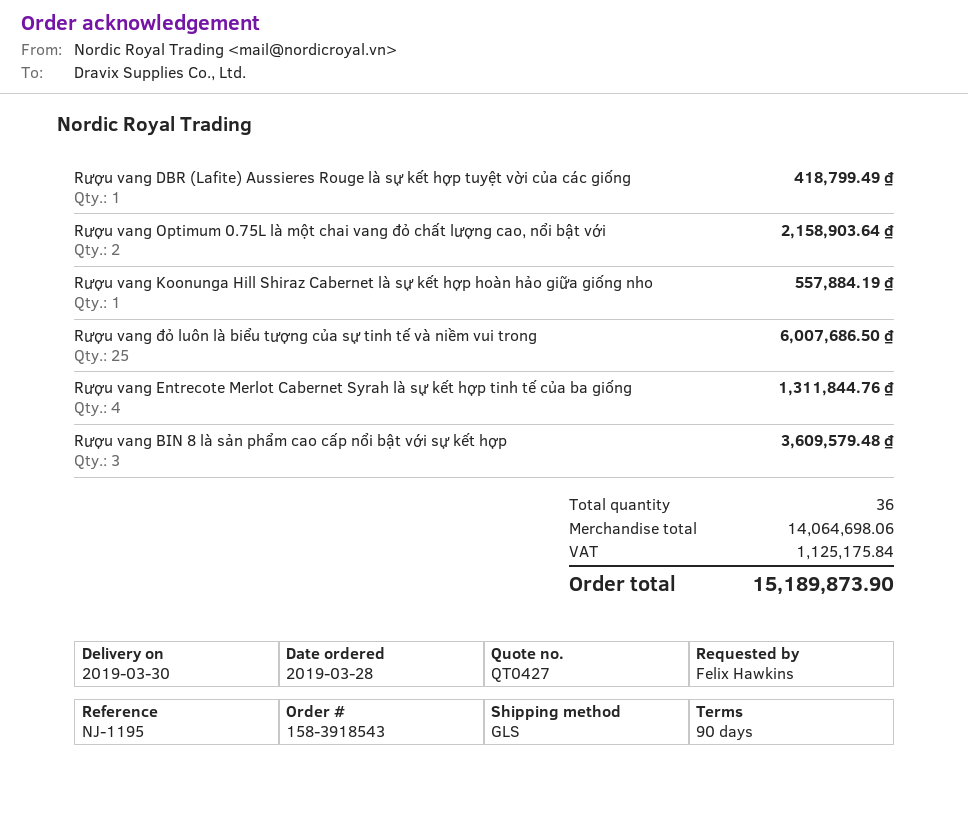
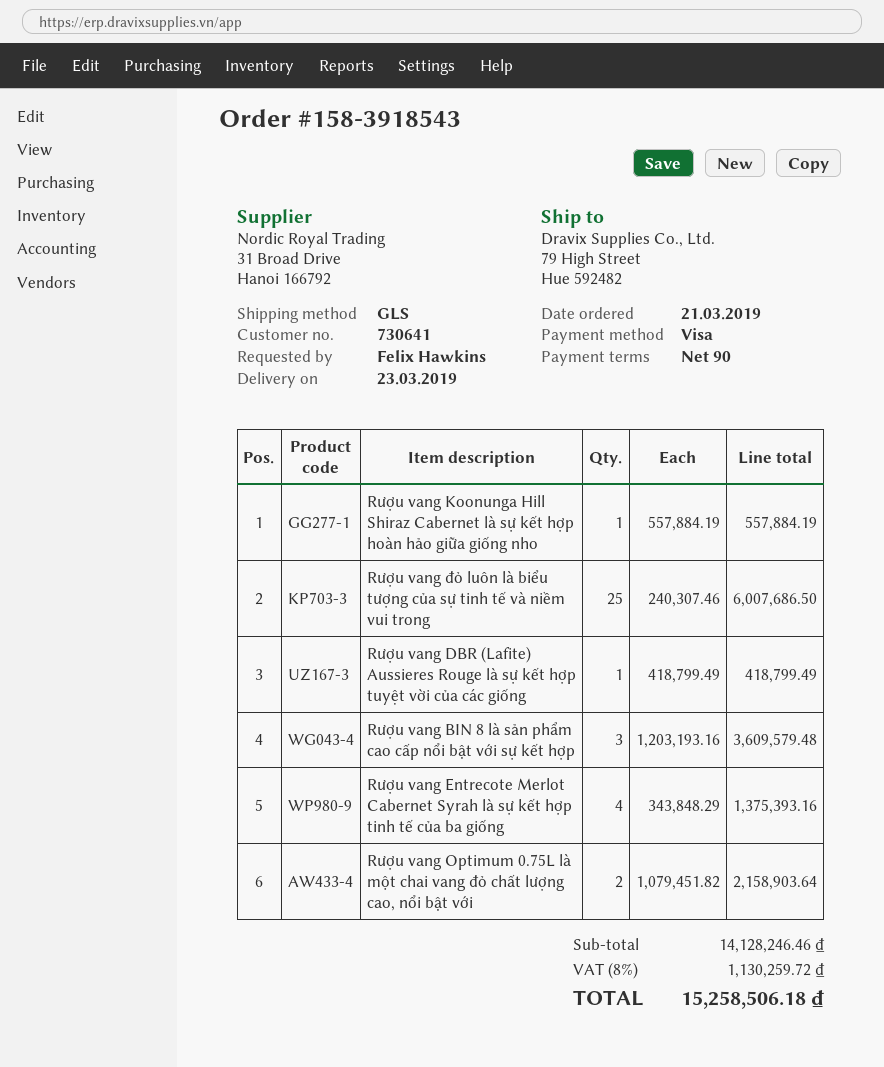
order date: 2019-03-28 -> 2019-03-21
delivery date: 2019-03-30 -> 2019-03-23
Rượu vang Entrecote Merlot Cabernet Syrah là sự kết hợp tinh tế của ba giống: 4 for 1311844.76 -> 4 for 1375393.16
subtotal: 14064698.06 -> 14128246.46
tax: 1125175.84 -> 1130259.72
total: 15189873.90 -> 15258506.18

